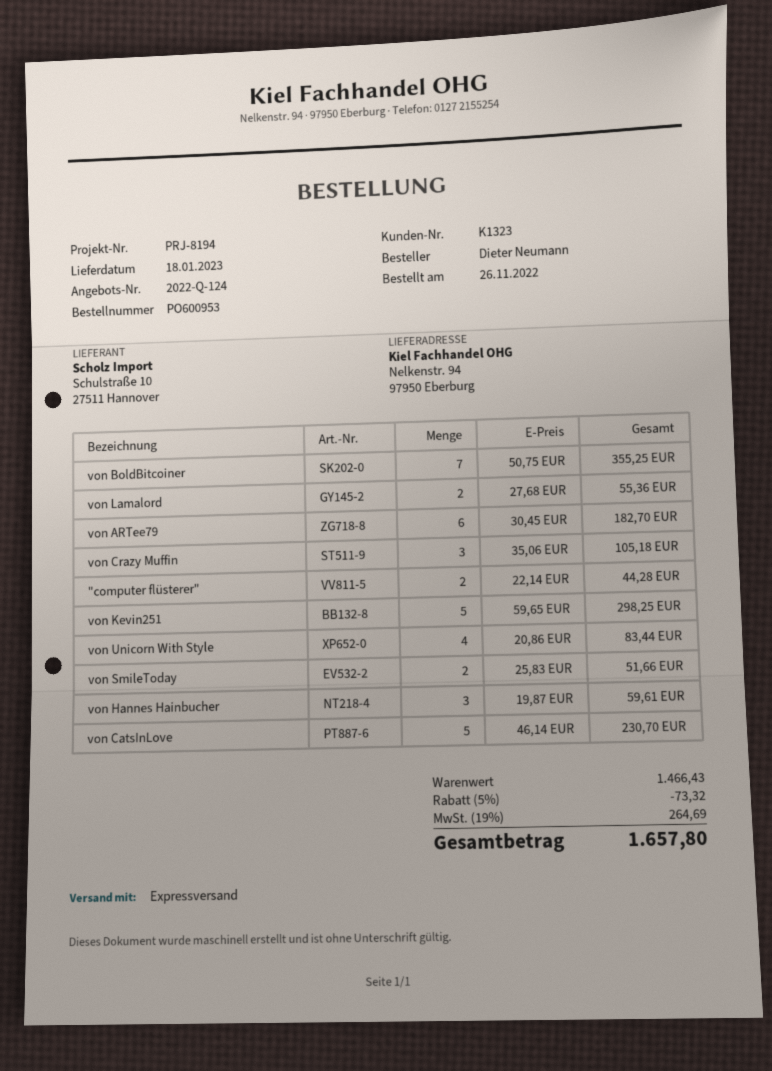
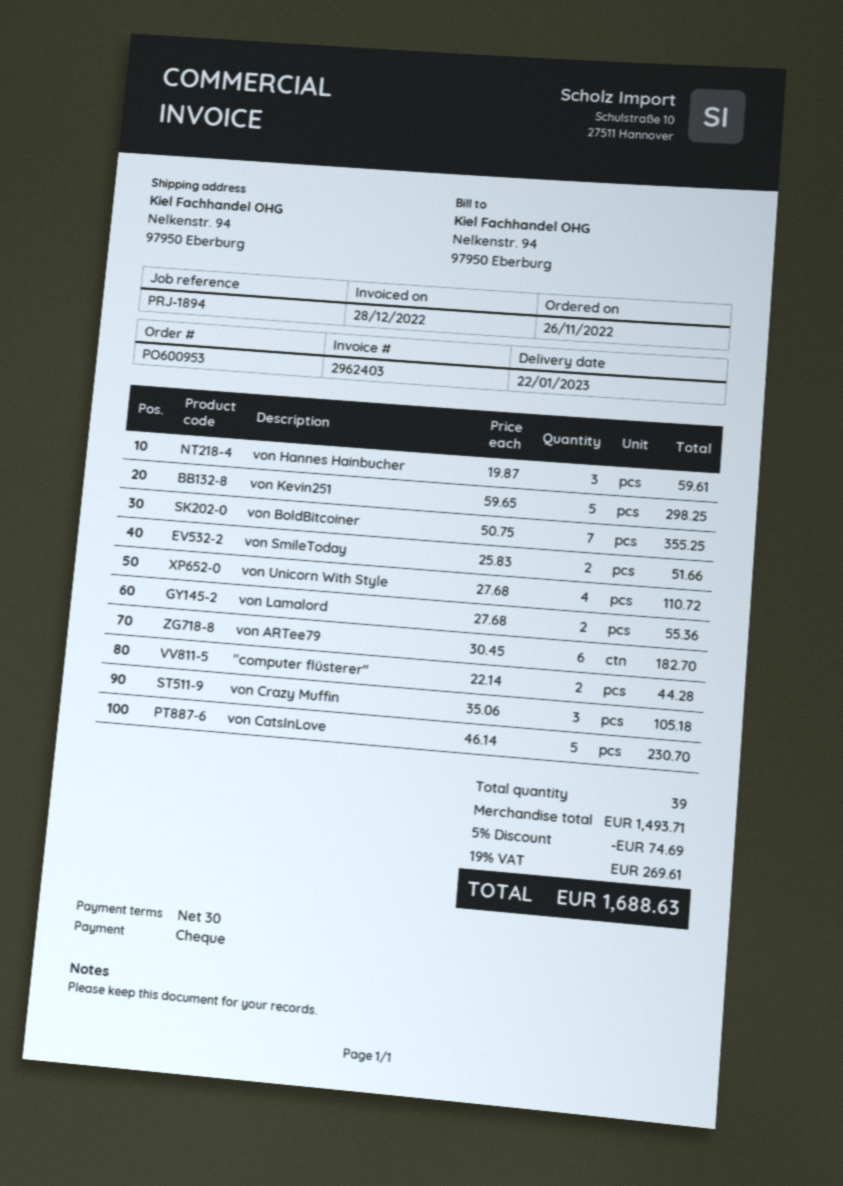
delivery date: 2023-01-18 -> 2023-01-22
reference: PRJ-8194 -> PRJ-1894
von Unicorn With Style: 4 x 20.86 = 83.44 -> 4 x 27.68 = 110.72
subtotal: 1466.43 -> 1493.71
discount: 5% = 73.32 -> 5% = 74.69
tax: 19% = 264.69 -> 19% = 269.61
total: 1657.80 -> 1688.63

